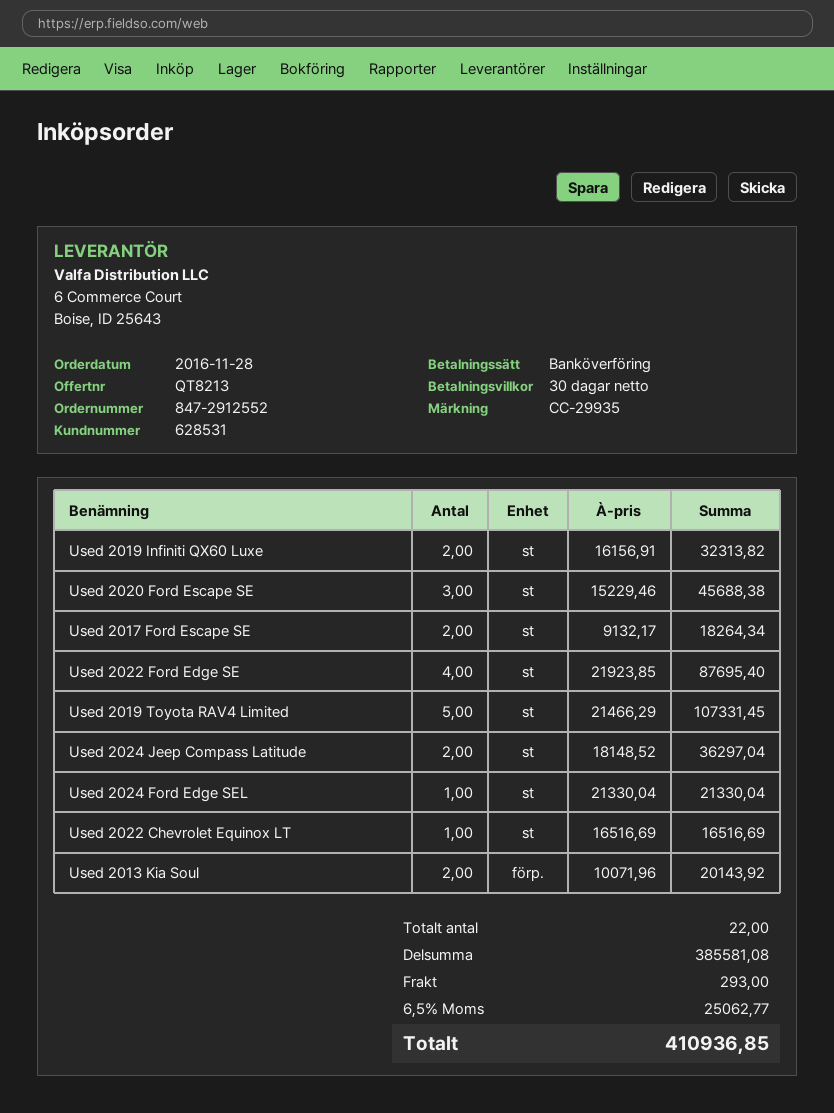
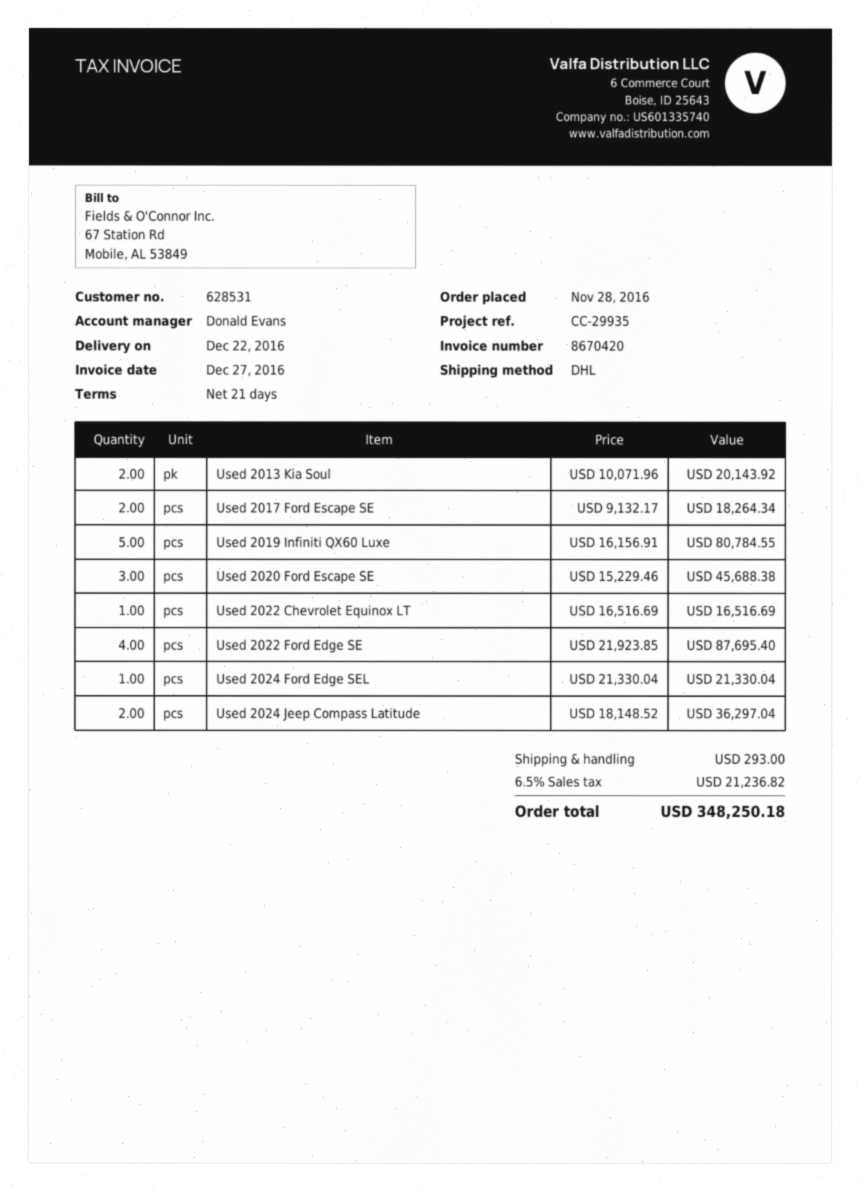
payment terms: 30 days -> 21 days
Used 2019 Infiniti QX60 Luxe: 2 x 16156.91 = 32313.82 -> 5 x 16156.91 = 80784.55
Used 2019 Toyota RAV4 Limited: 5 x 21466.29 = 107331.45 -> none
tax: 6.5% = 25062.77 -> 6.5% = 21236.82
total: 410936.85 -> 348250.18

